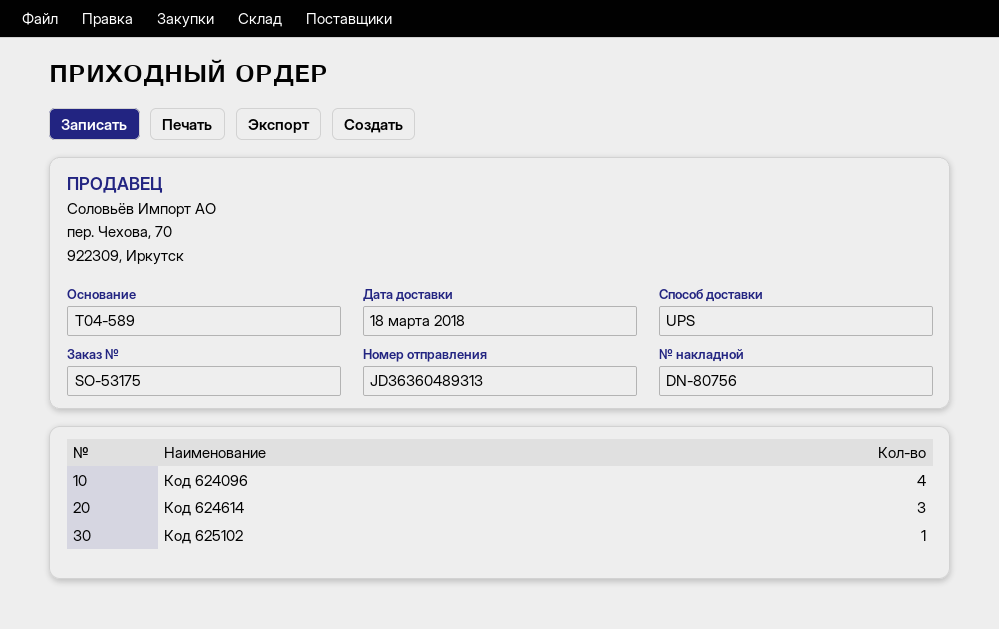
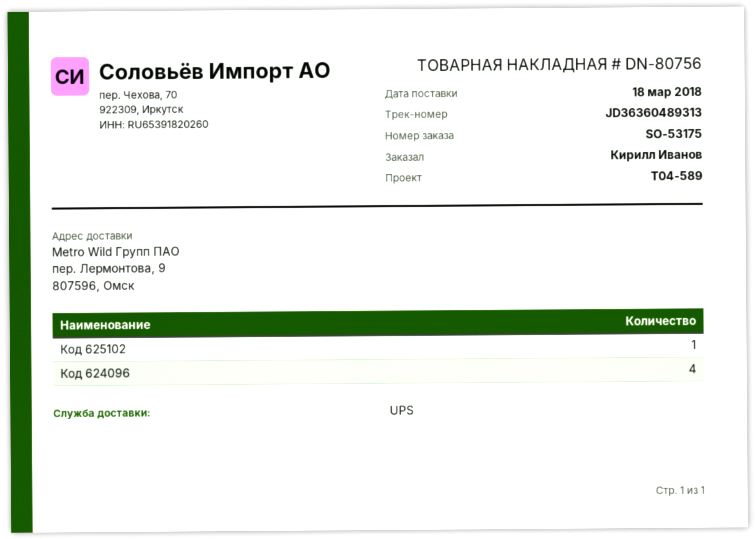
Код 624614: 3 -> none

